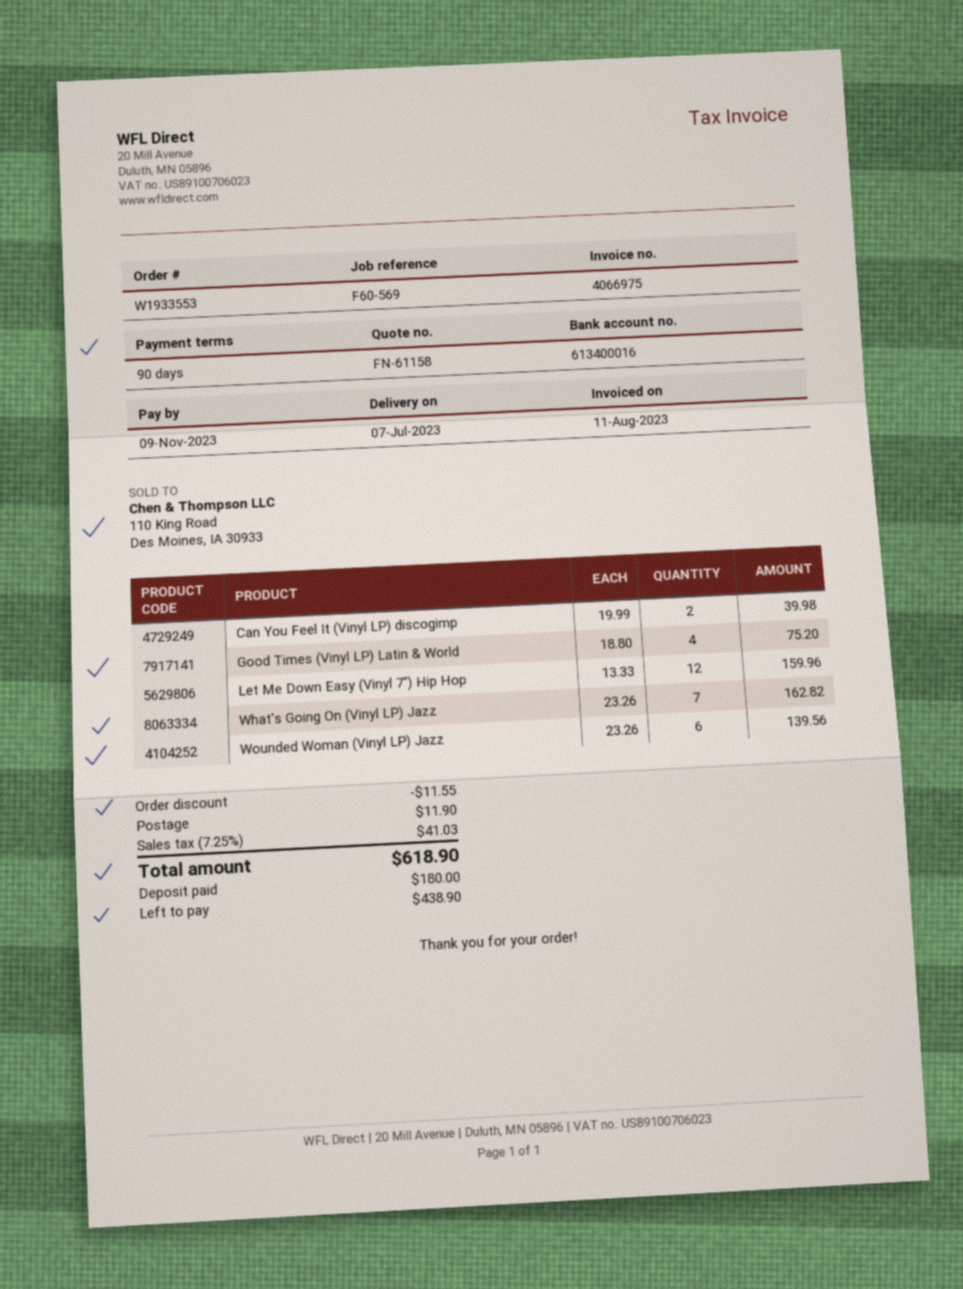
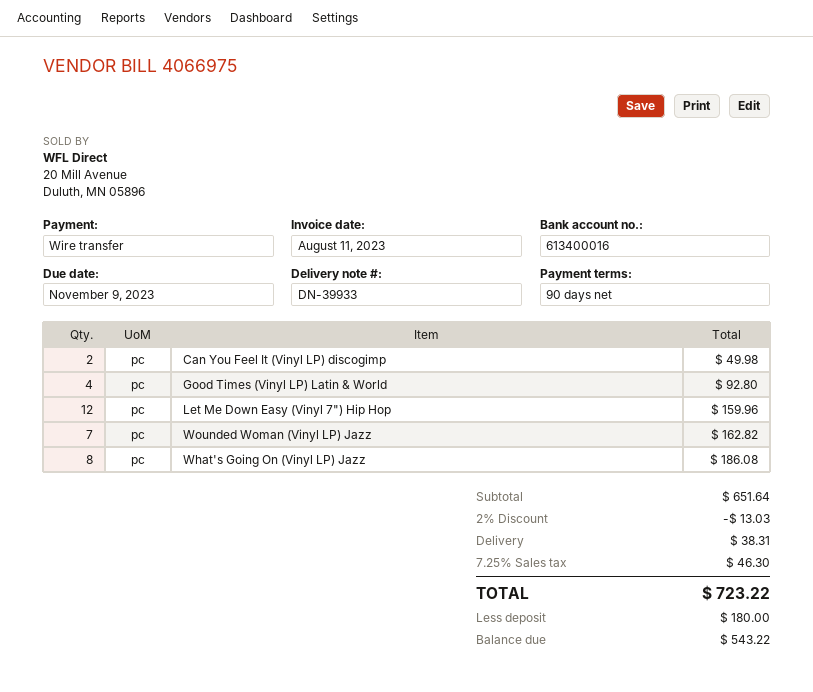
Can You Feel It (Vinyl LP) discogimp: 2 for 39.98 -> 2 for 49.98
Good Times (Vinyl LP) Latin & World: 4 for 75.20 -> 4 for 92.80
What's Going On (Vinyl LP) Jazz: 7 for 162.82 -> 8 for 186.08
Wounded Woman (Vinyl LP) Jazz: 6 for 139.56 -> 7 for 162.82
discount: 11.55 -> 13.03
shipping: 11.90 -> 38.31
tax: 7.25% = 41.03 -> 7.25% = 46.30
total: 618.90 -> 723.22
balance: 438.90 -> 543.22

